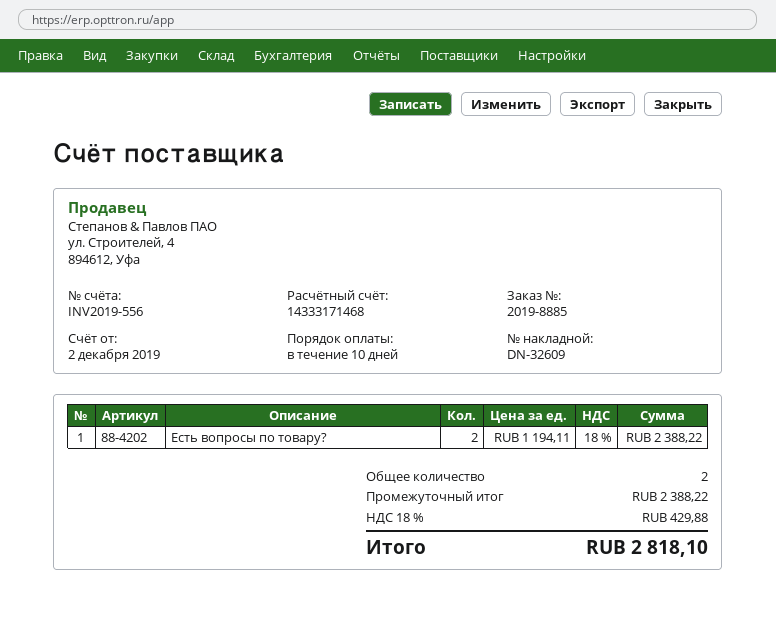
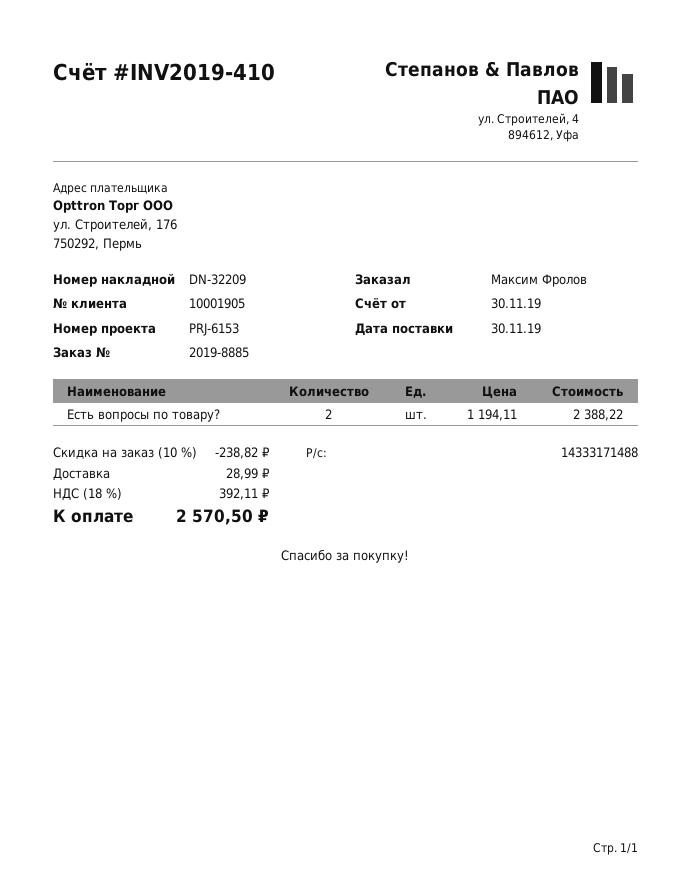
delivery note number: DN-32609 -> DN-32209
invoice number: INV2019-556 -> INV2019-410
invoice date: 2019-12-02 -> 2019-11-30
bank account: 14333171468 -> 14333171488
discount: none -> 10% = 238.82
shipping: none -> 28.99
tax: 18% = 429.88 -> 18% = 392.11
total: 2818.10 -> 2570.50

